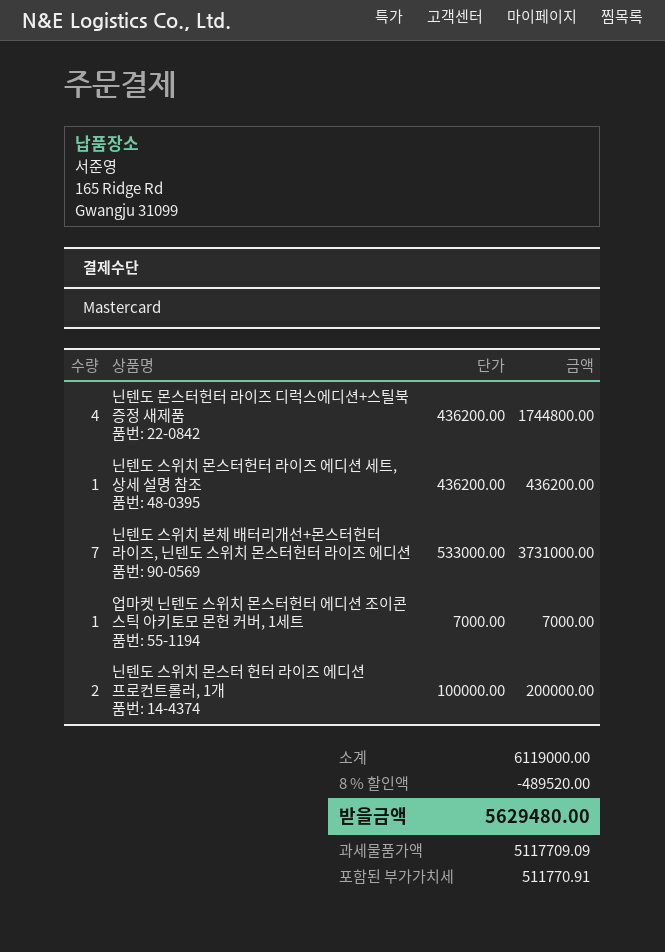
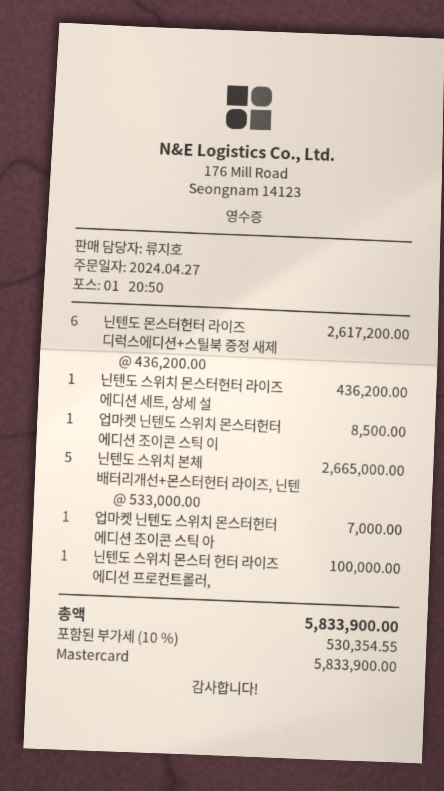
닌텐도 몬스터헌터 라이즈 디럭스에디션+스틸북 증정 새제품: 4 x 436200.00 = 1744800.00 -> 6 x 436200.00 = 2617200.00
닌텐도 스위치 본체 배터리개선+몬스터헌터 라이즈, 닌텐도 스위치 몬스터헌터 라이즈 에디션: 7 x 533000.00 = 3731000.00 -> 5 x 533000.00 = 2665000.00
닌텐도 스위치 몬스터 헌터 라이즈 에디션 프로컨트롤러, 1개: 2 x 100000.00 = 200000.00 -> 1 x 100000.00 = 100000.00
업마켓 닌텐도 스위치 몬스터헌터 에디션 조이콘 스틱 이: none -> 1 x 8500.00 = 8500.00
discount: 8% = 489520.00 -> none
tax: 511770.91 -> 530354.55
total: 5629480.00 -> 5833900.00

